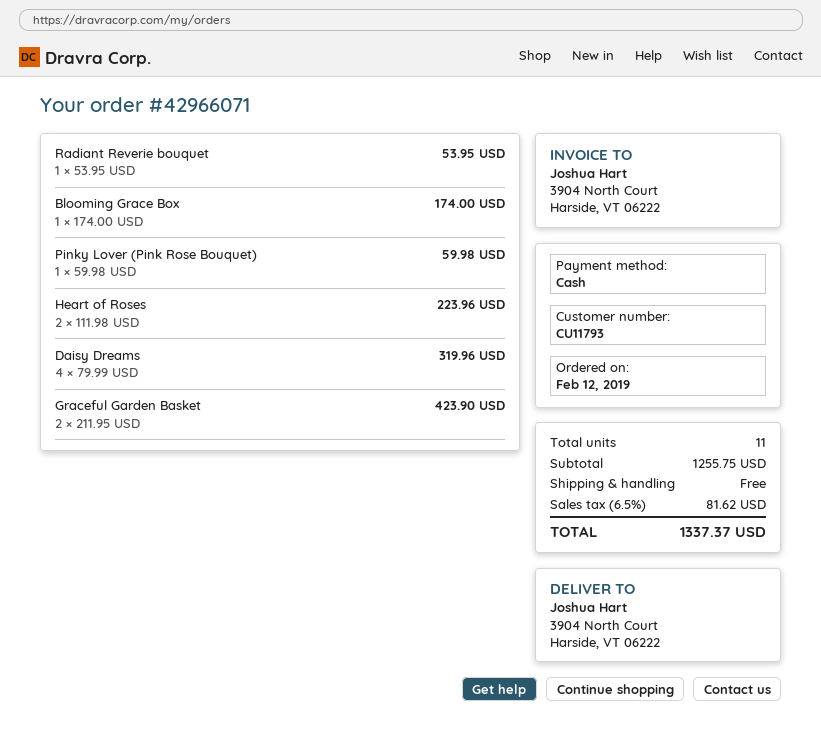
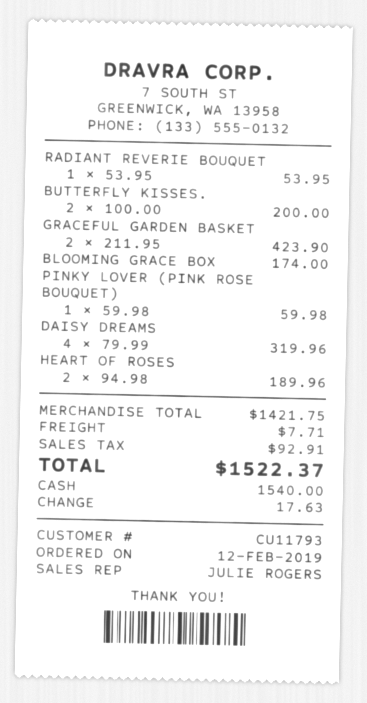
Heart of Roses: 2 x 111.98 = 223.96 -> 2 x 94.98 = 189.96
BUTTERFLY KISSES.: none -> 2 x 100.00 = 200.00
subtotal: 1255.75 -> 1421.75
shipping: 0.00 -> 7.71
tax: 81.62 -> 92.91
total: 1337.37 -> 1522.37

